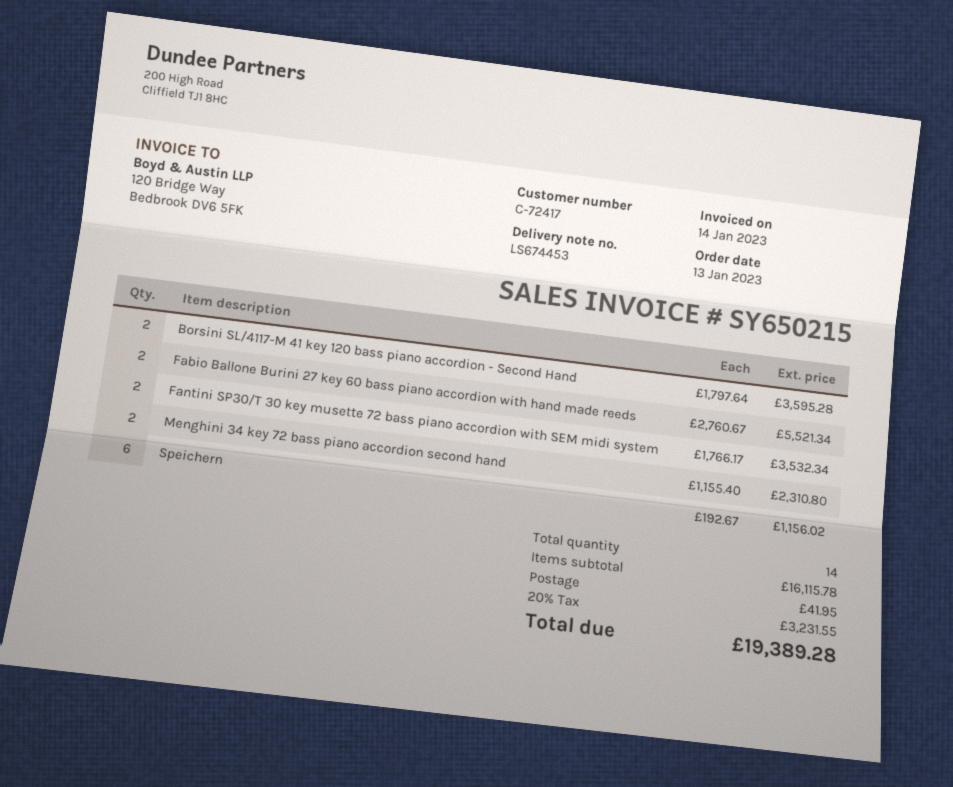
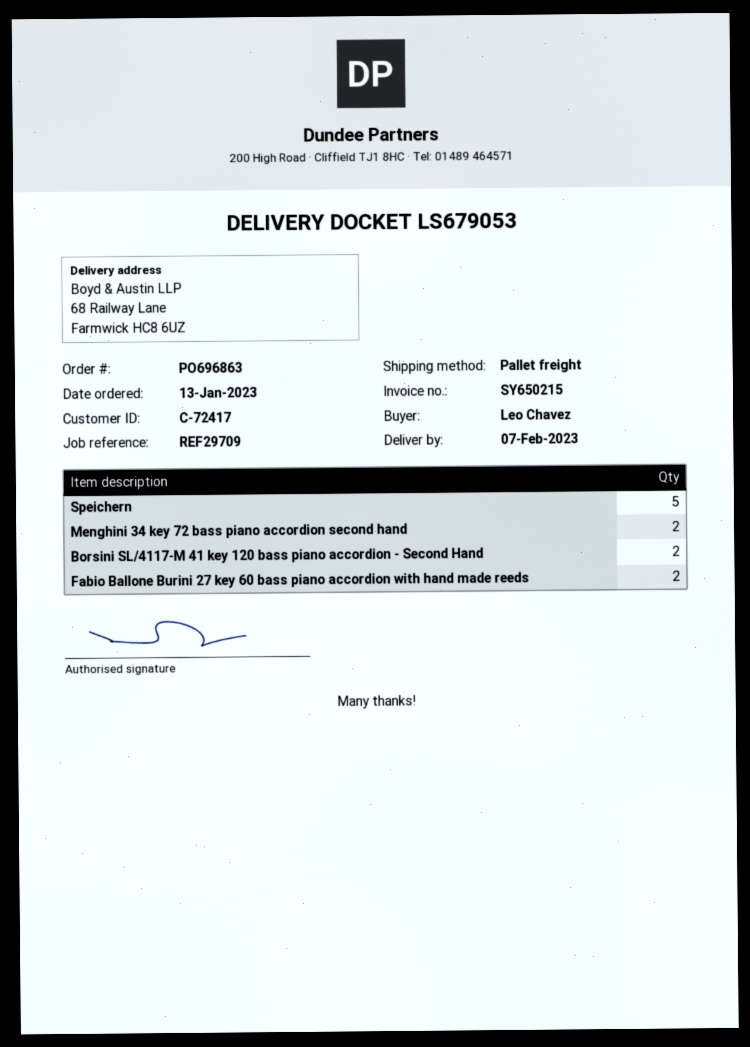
delivery note number: LS674453 -> LS679053
Fantini SP30/T 30 key musette 72 bass piano accordion with SEM midi system: 2 -> none
Speichern: 6 -> 5

